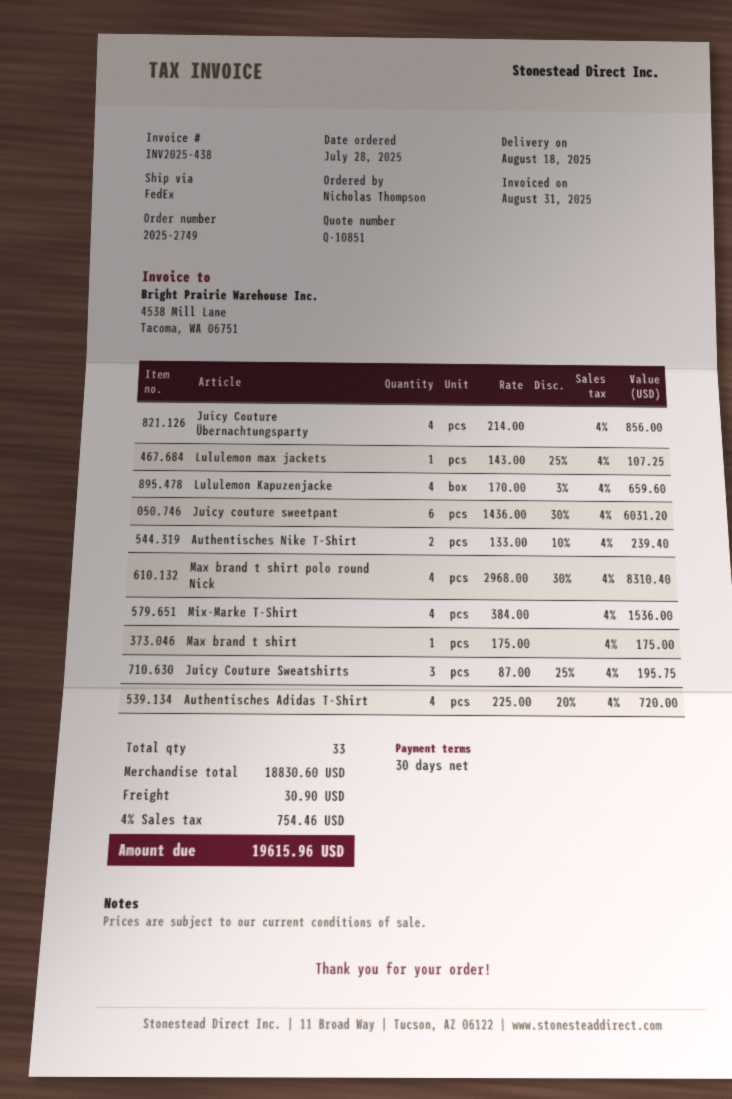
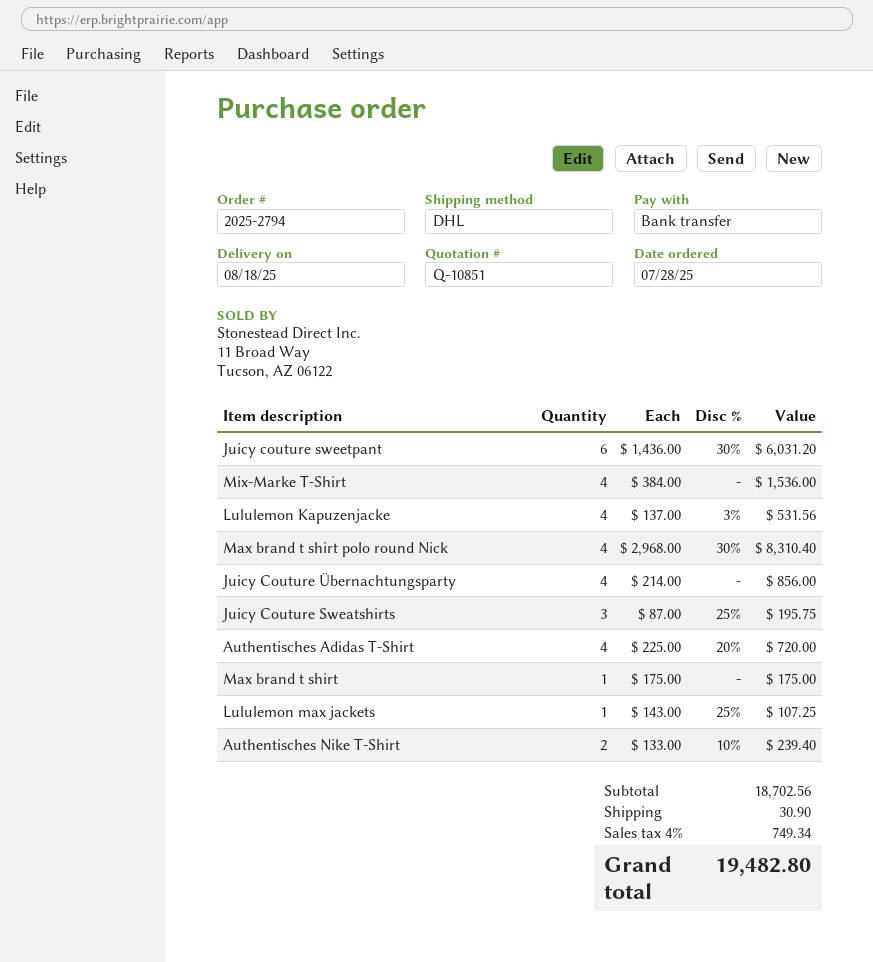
order number: 2025-2749 -> 2025-2794
shipping method: FedEx -> DHL
Lululemon Kapuzenjacke: 4 x 170.00 - 3% = 659.60 -> 4 x 137.00 - 3% = 531.56
subtotal: 18830.60 -> 18702.56
tax: 4% = 754.46 -> 4% = 749.34
total: 19615.96 -> 19482.80

